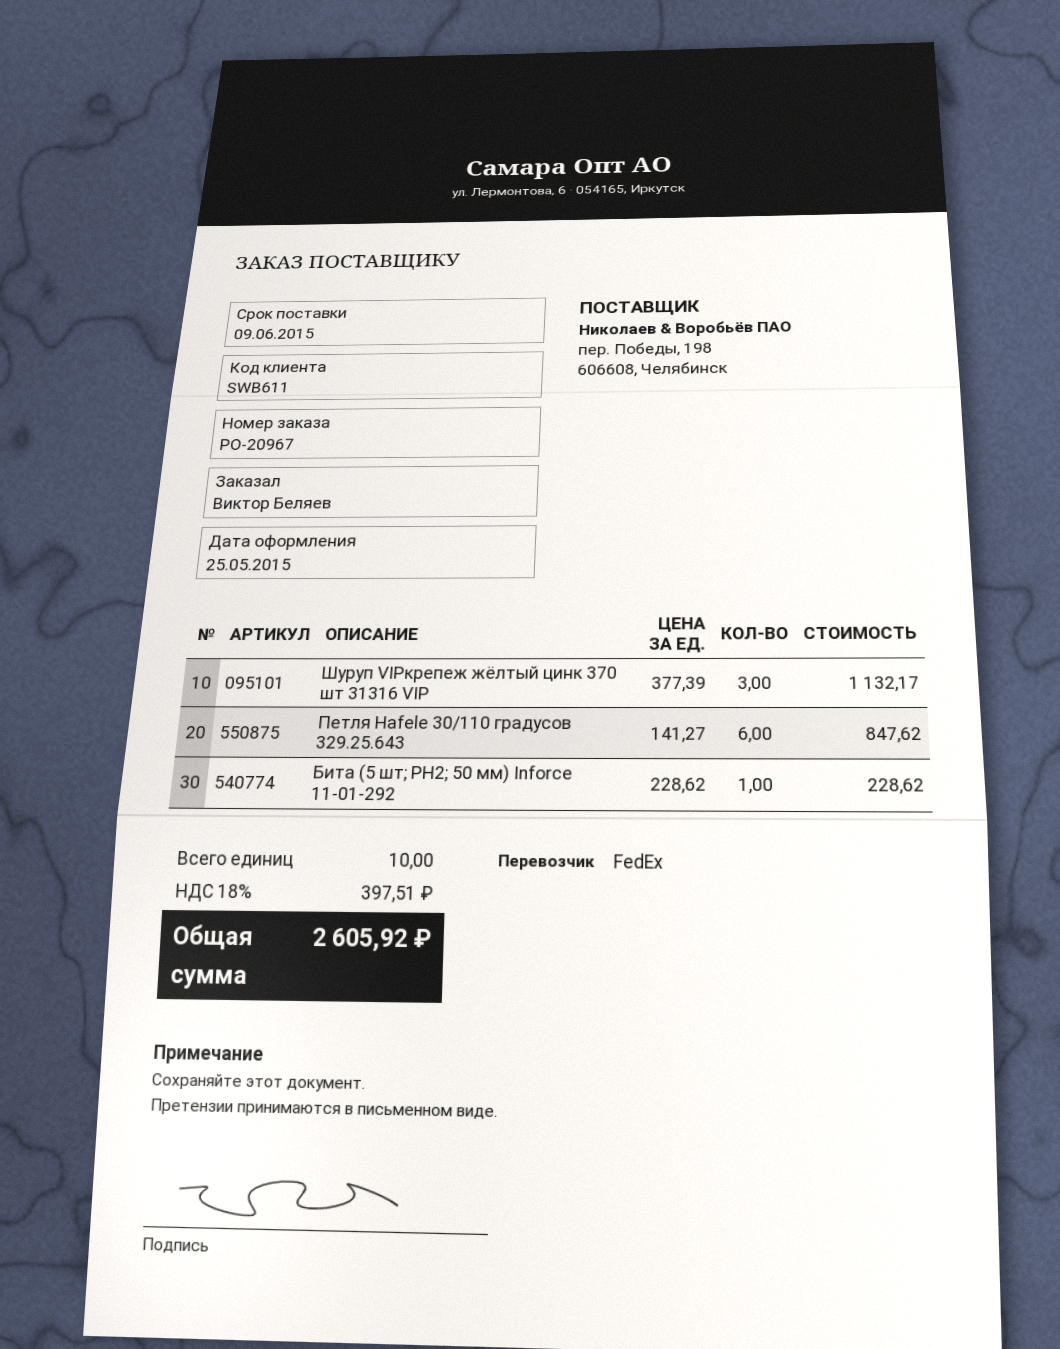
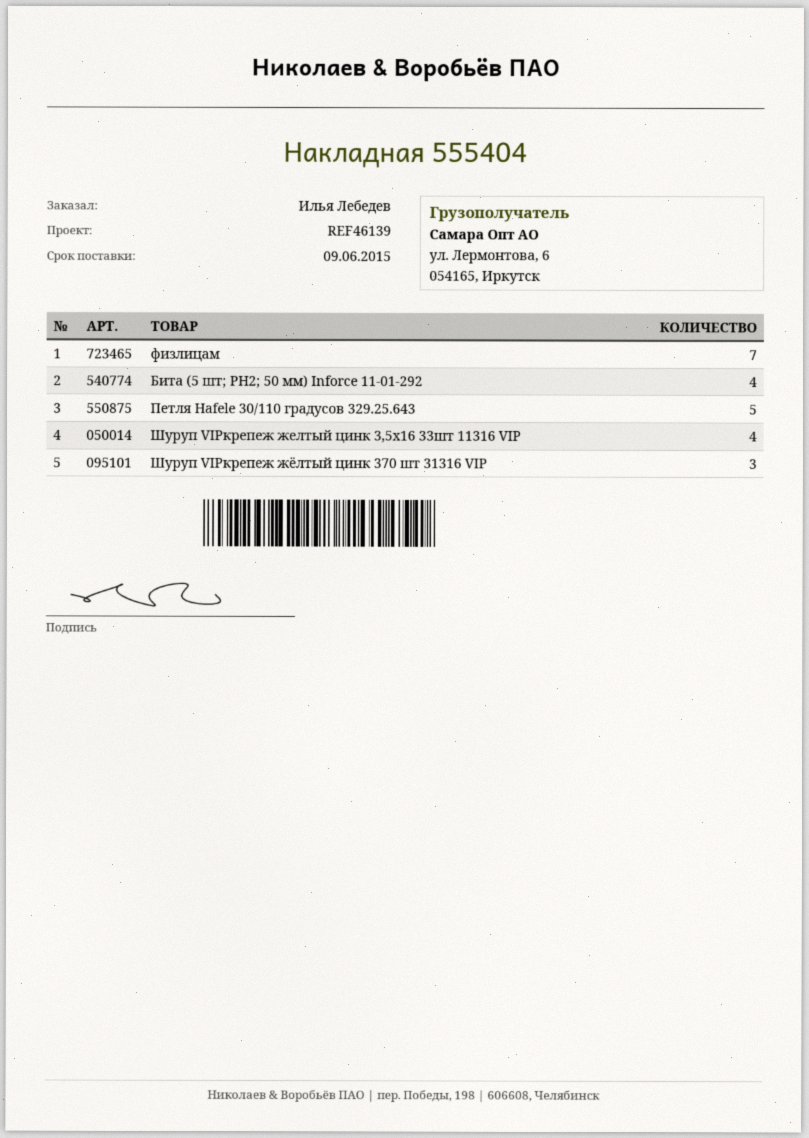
ordered by: Виктор Беляев -> Илья Лебедев
Петля Hafele 30/110 градусов 329.25.643: 6 -> 5
Бита (5 шт; PH2; 50 мм) Inforce 11-01-292: 1 -> 4
физлицам: none -> 7
Шуруп VIPкрепеж желтый цинк 3,5х16 33шт 11316 VIP: none -> 4

